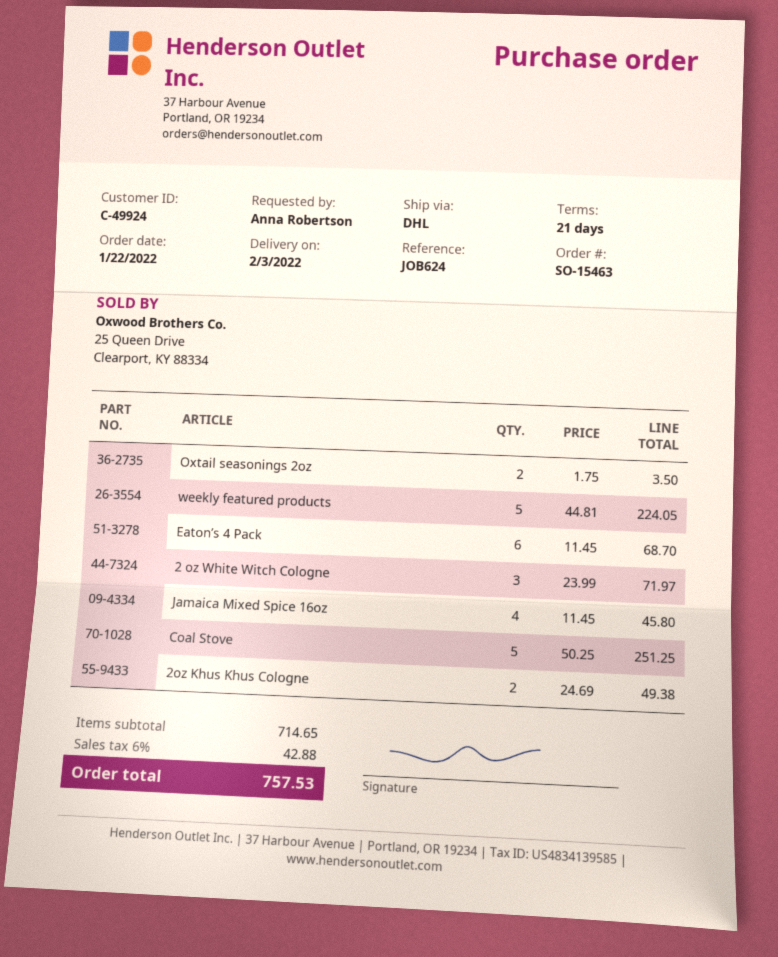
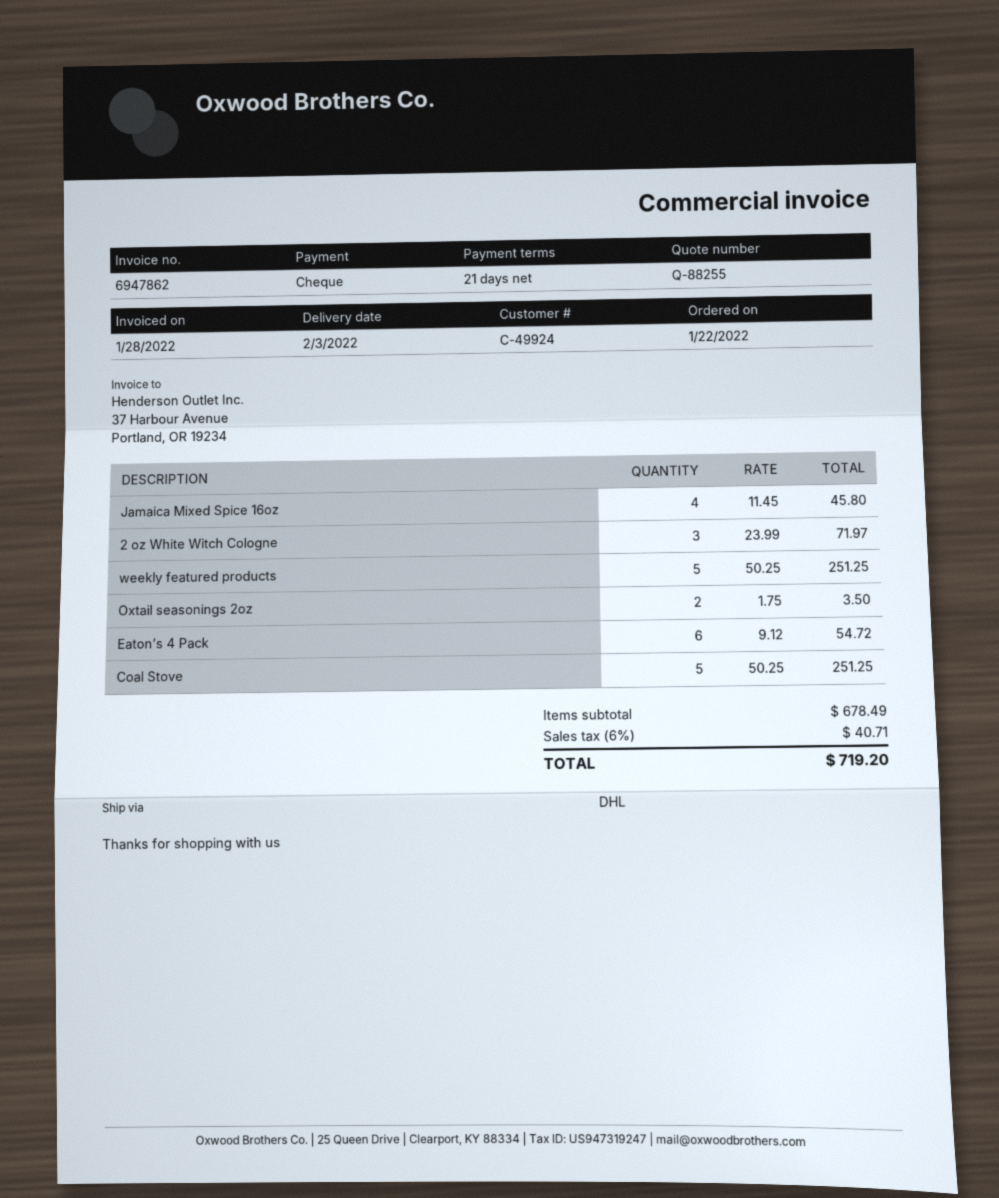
weekly featured products: 5 x 44.81 = 224.05 -> 5 x 50.25 = 251.25
Eaton’s 4 Pack: 6 x 11.45 = 68.70 -> 6 x 9.12 = 54.72
2oz Khus Khus Cologne: 2 x 24.69 = 49.38 -> none
subtotal: 714.65 -> 678.49
tax: 6% = 42.88 -> 6% = 40.71
total: 757.53 -> 719.20

